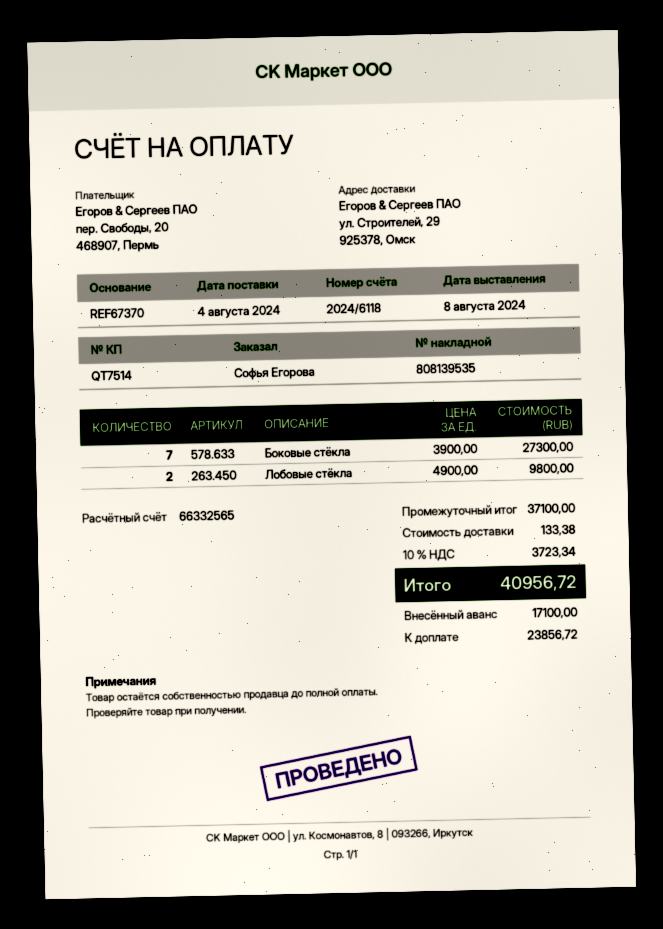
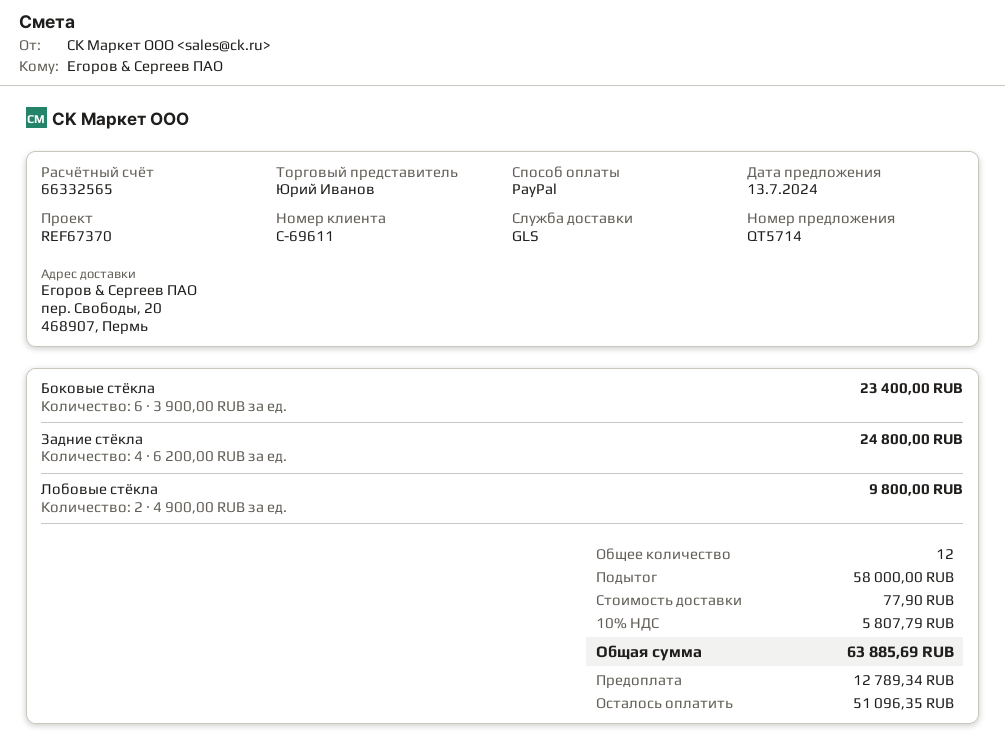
quote number: QT7514 -> QT5714
ship to: ул. Строителей, 29, 925378, Омск -> пер. Свободы, 20, 468907, Пермь
Боковые стёкла: 7 x 3900.00 = 27300.00 -> 6 x 3900.00 = 23400.00
Задние стёкла: none -> 4 x 6200.00 = 24800.00
subtotal: 37100.00 -> 58000.00
shipping: 133.38 -> 77.90
tax: 10% = 3723.34 -> 10% = 5807.79
total: 40956.72 -> 63885.69
deposit: 17100.00 -> 12789.34
balance: 23856.72 -> 51096.35

